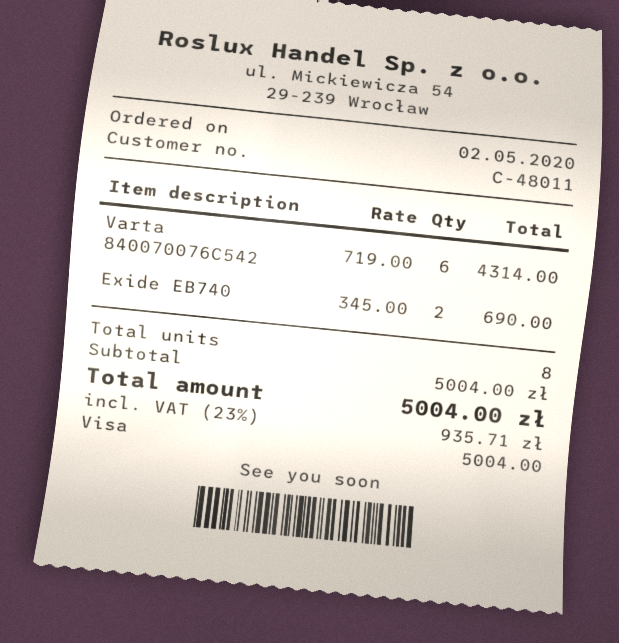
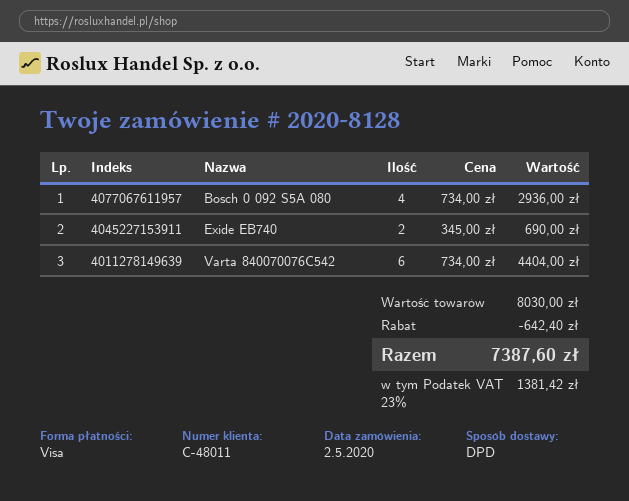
Varta 840070076C542: 6 x 719.00 = 4314.00 -> 6 x 734.00 = 4404.00
Bosch 0 092 S5A 080: none -> 4 x 734.00 = 2936.00
subtotal: 5004.00 -> 8030.00
discount: none -> 642.40
tax: 23% = 935.71 -> 23% = 1381.42
total: 5004.00 -> 7387.60

